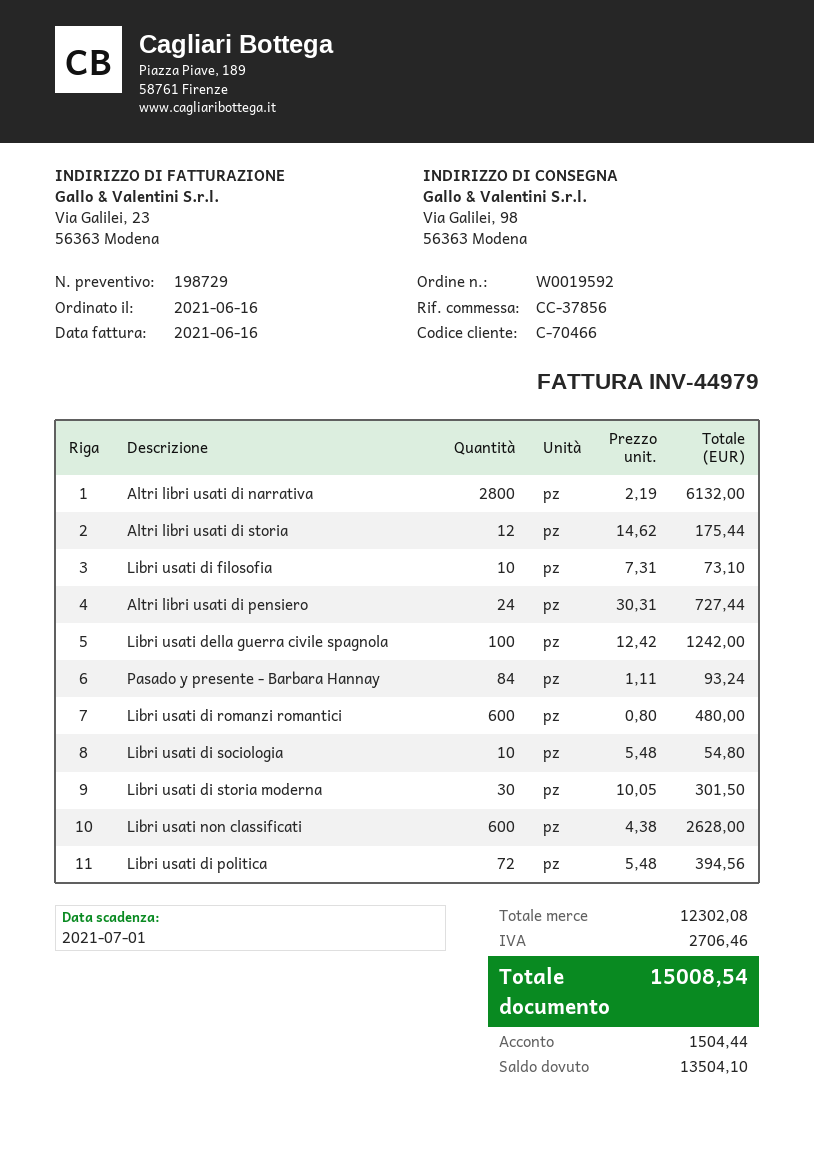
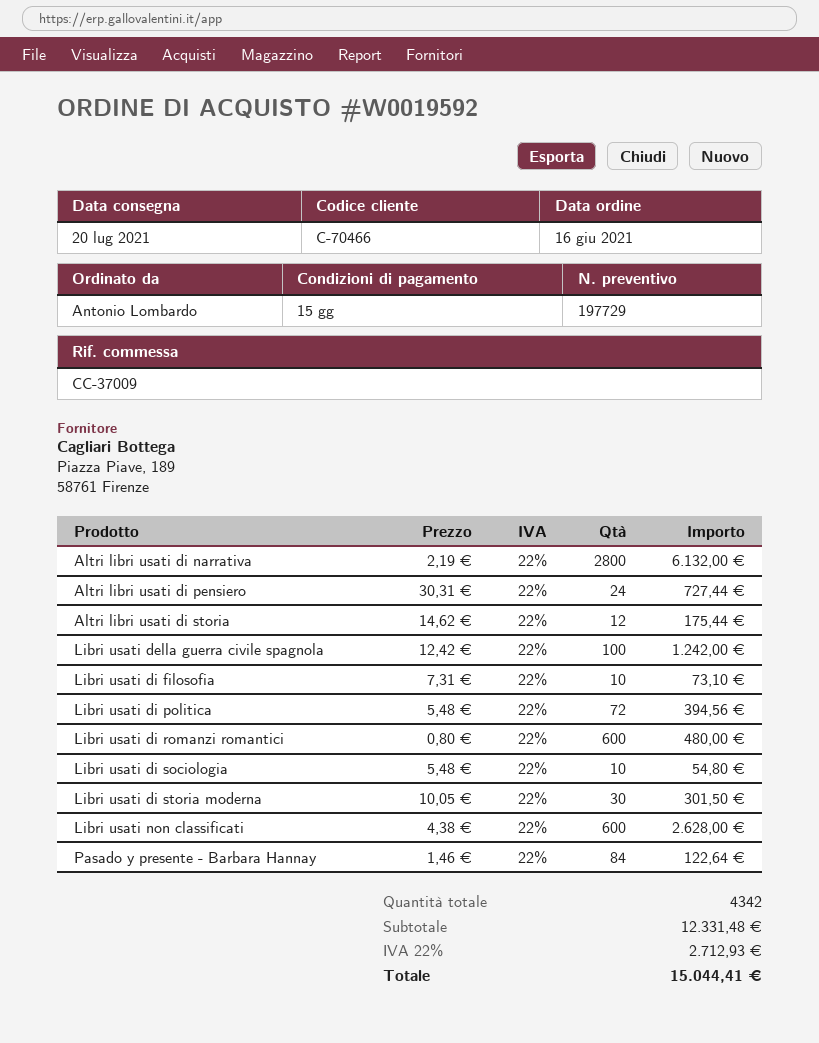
quote number: 198729 -> 197729
reference: CC-37856 -> CC-37009
Pasado y presente - Barbara Hannay: 84 x 1.11 = 93.24 -> 84 x 1.46 = 122.64
subtotal: 12302.08 -> 12331.48
tax: 2706.46 -> 2712.93
total: 15008.54 -> 15044.41

